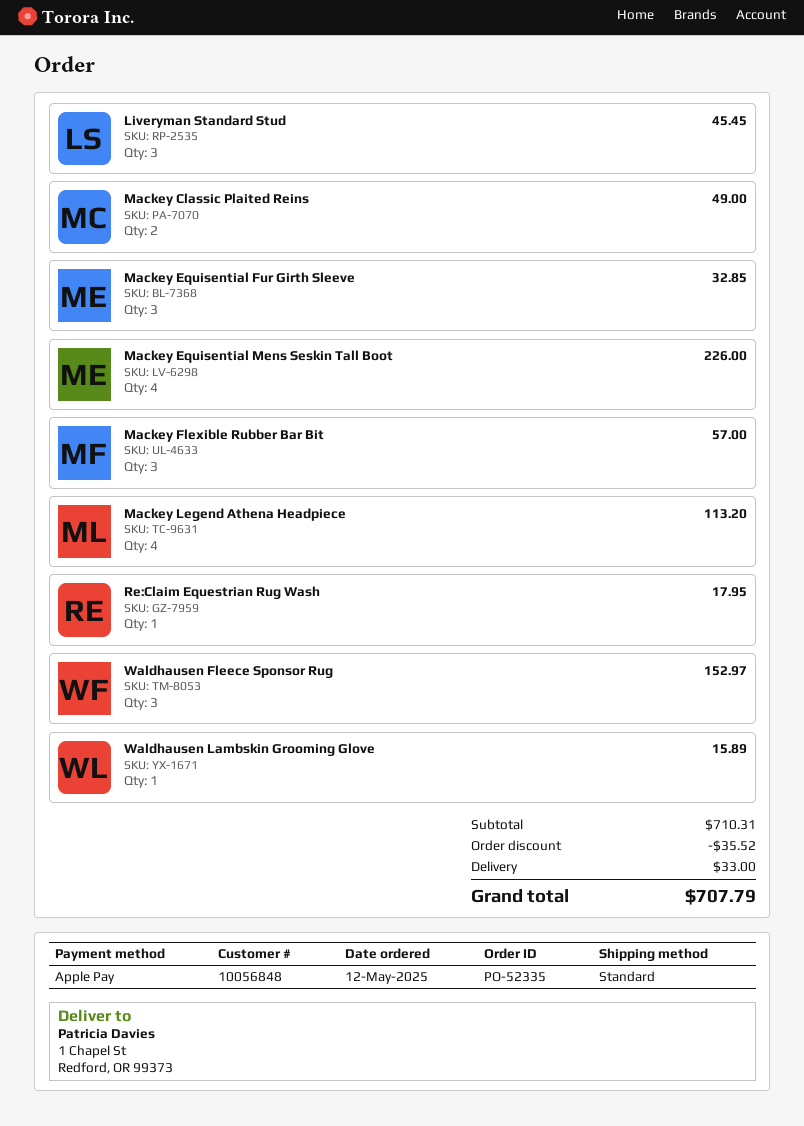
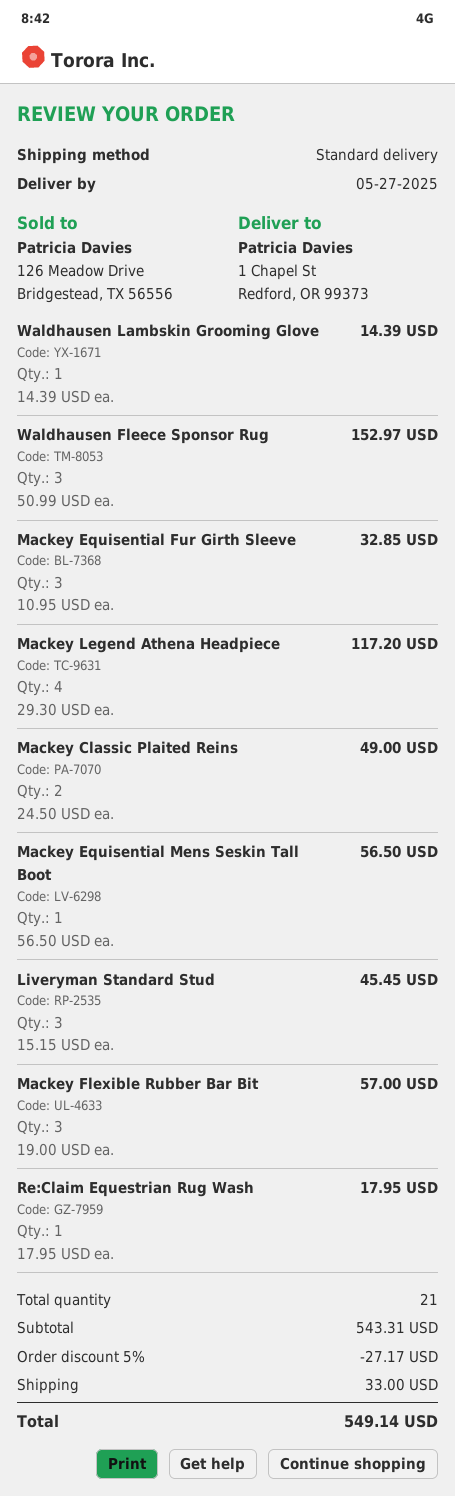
Mackey Equisential Mens Seskin Tall Boot: 4 for 226.00 -> 1 for 56.50
Mackey Legend Athena Headpiece: 4 for 113.20 -> 4 for 117.20
Waldhausen Lambskin Grooming Glove: 1 for 15.89 -> 1 for 14.39
subtotal: 710.31 -> 543.31
discount: 35.52 -> 27.17
total: 707.79 -> 549.14

